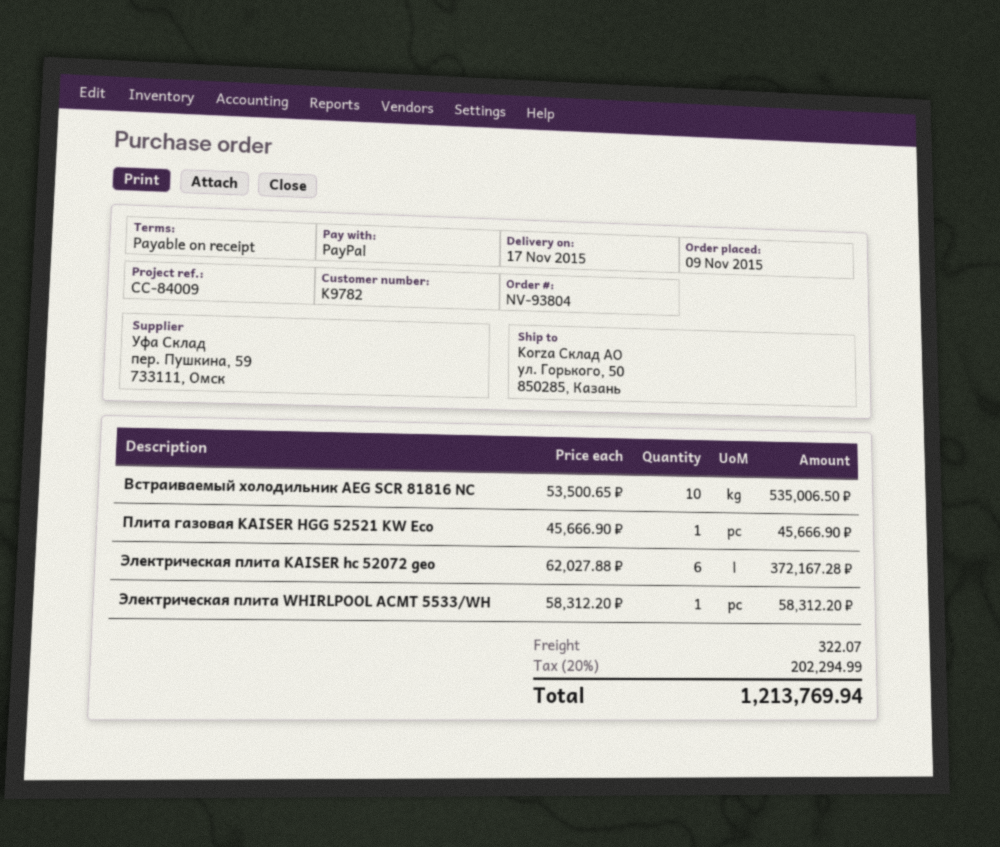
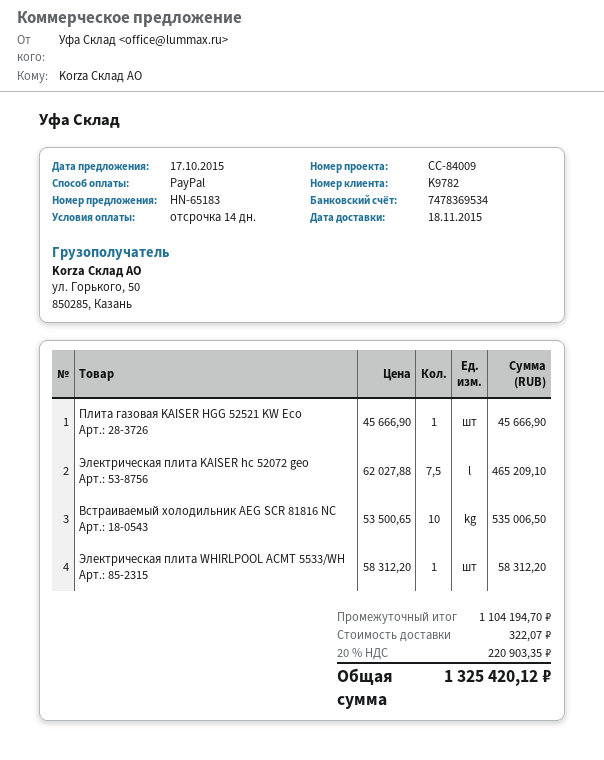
delivery date: 2015-11-17 -> 2015-11-18
payment terms: on receipt -> 14 days
Электрическая плита KAISER hc 52072 geo: 6 x 62027.88 = 372167.28 -> 7.5 x 62027.88 = 465209.10
tax: 20% = 202294.99 -> 20% = 220903.35
total: 1213769.94 -> 1325420.12

